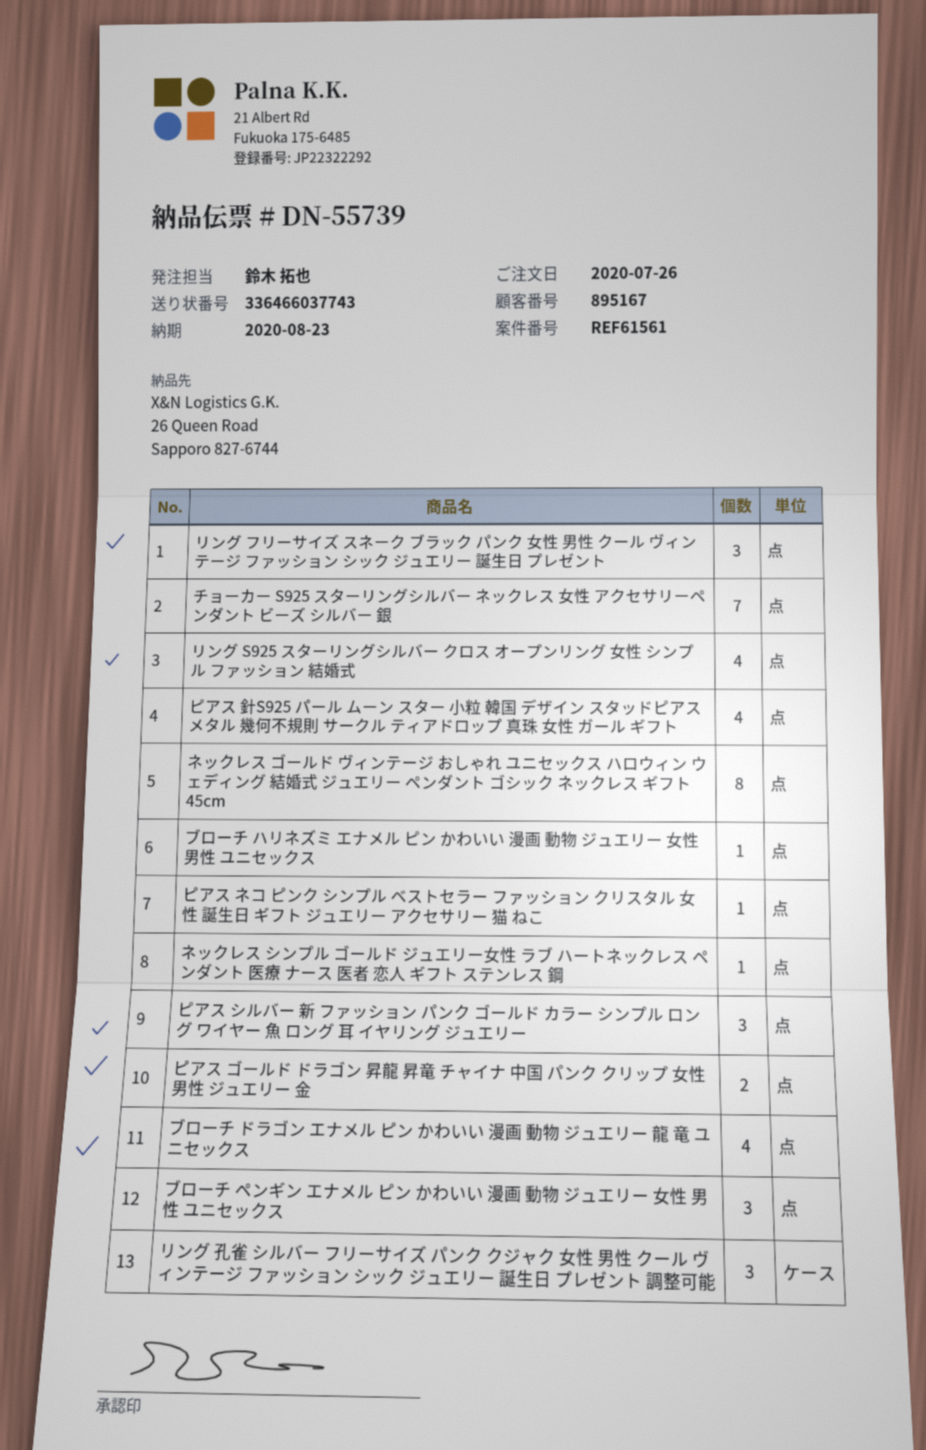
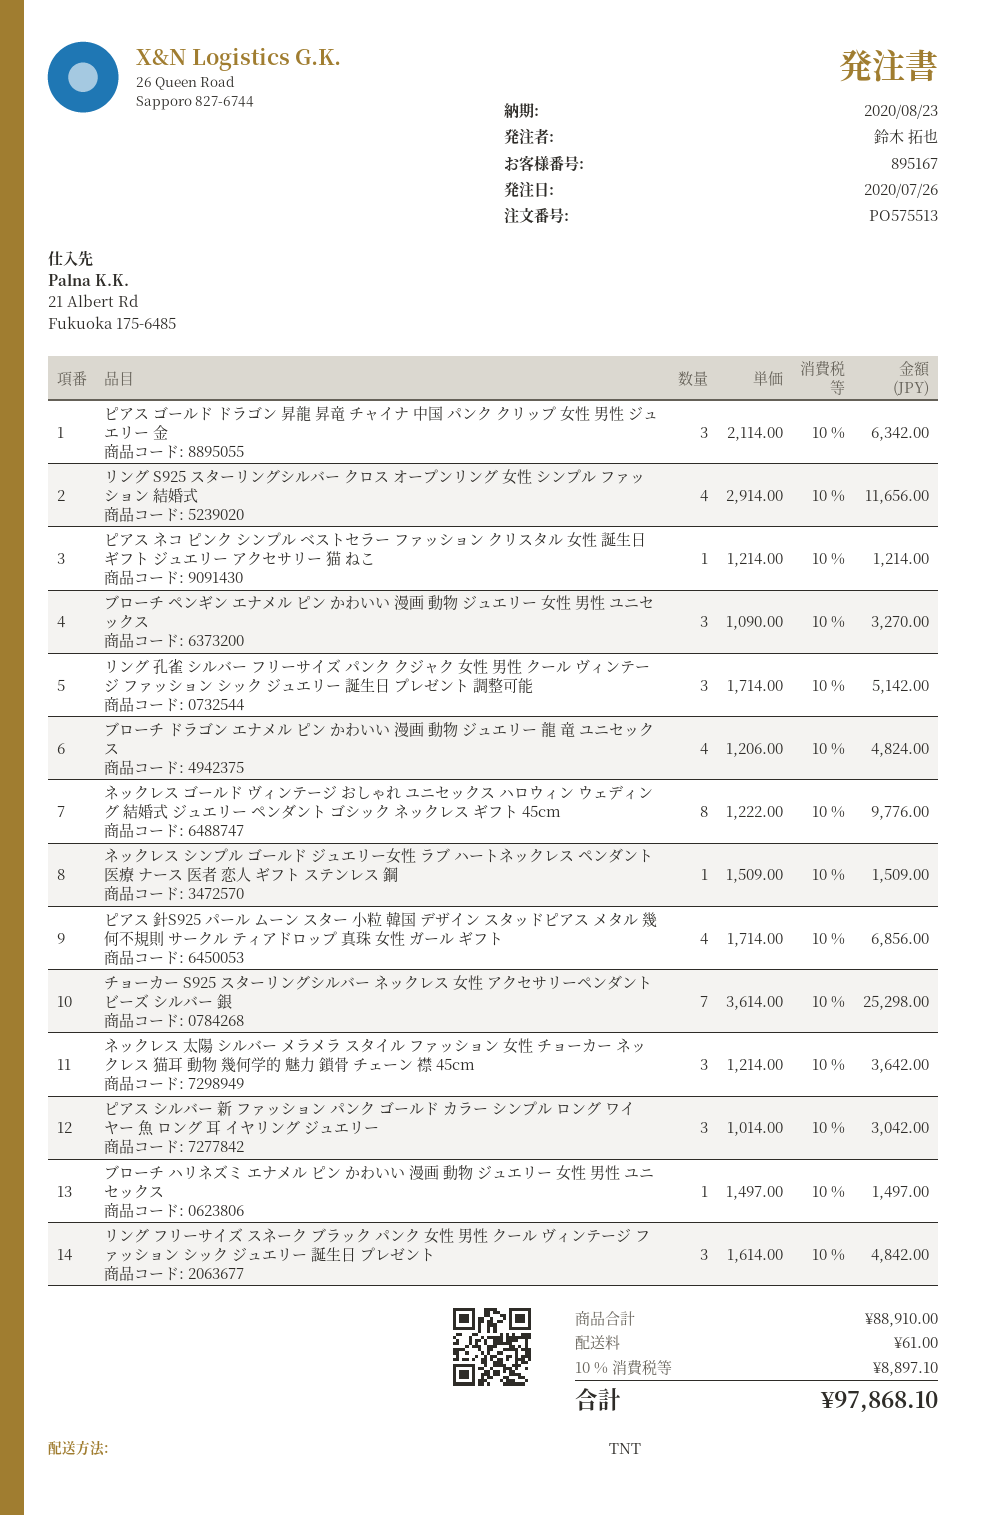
ピアス ゴールド ドラゴン 昇龍 昇竜 チャイナ 中国 パンク クリップ 女性 男性 ジュエリー 金: 2 -> 3
ネックレス 太陽 シルバー メラメラ スタイル ファッション 女性 チョーカー ネックレス 猫耳 動物 幾何学的 魅力 鎖骨 チェーン 襟 45cm: none -> 3

